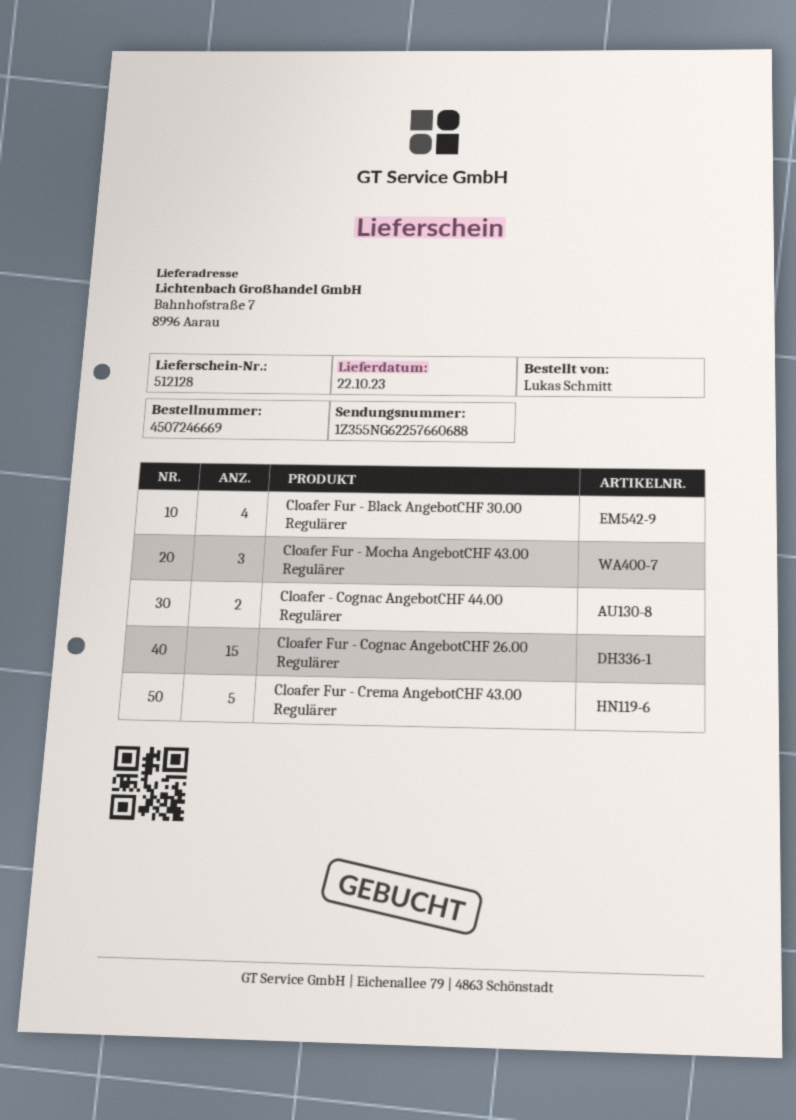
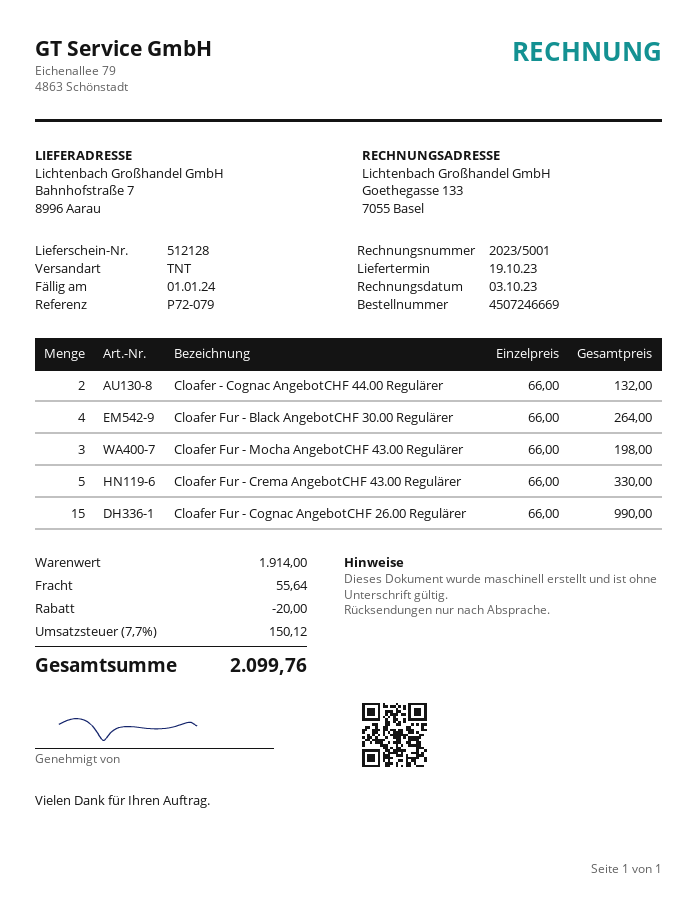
delivery date: 2023-10-22 -> 2023-10-19

